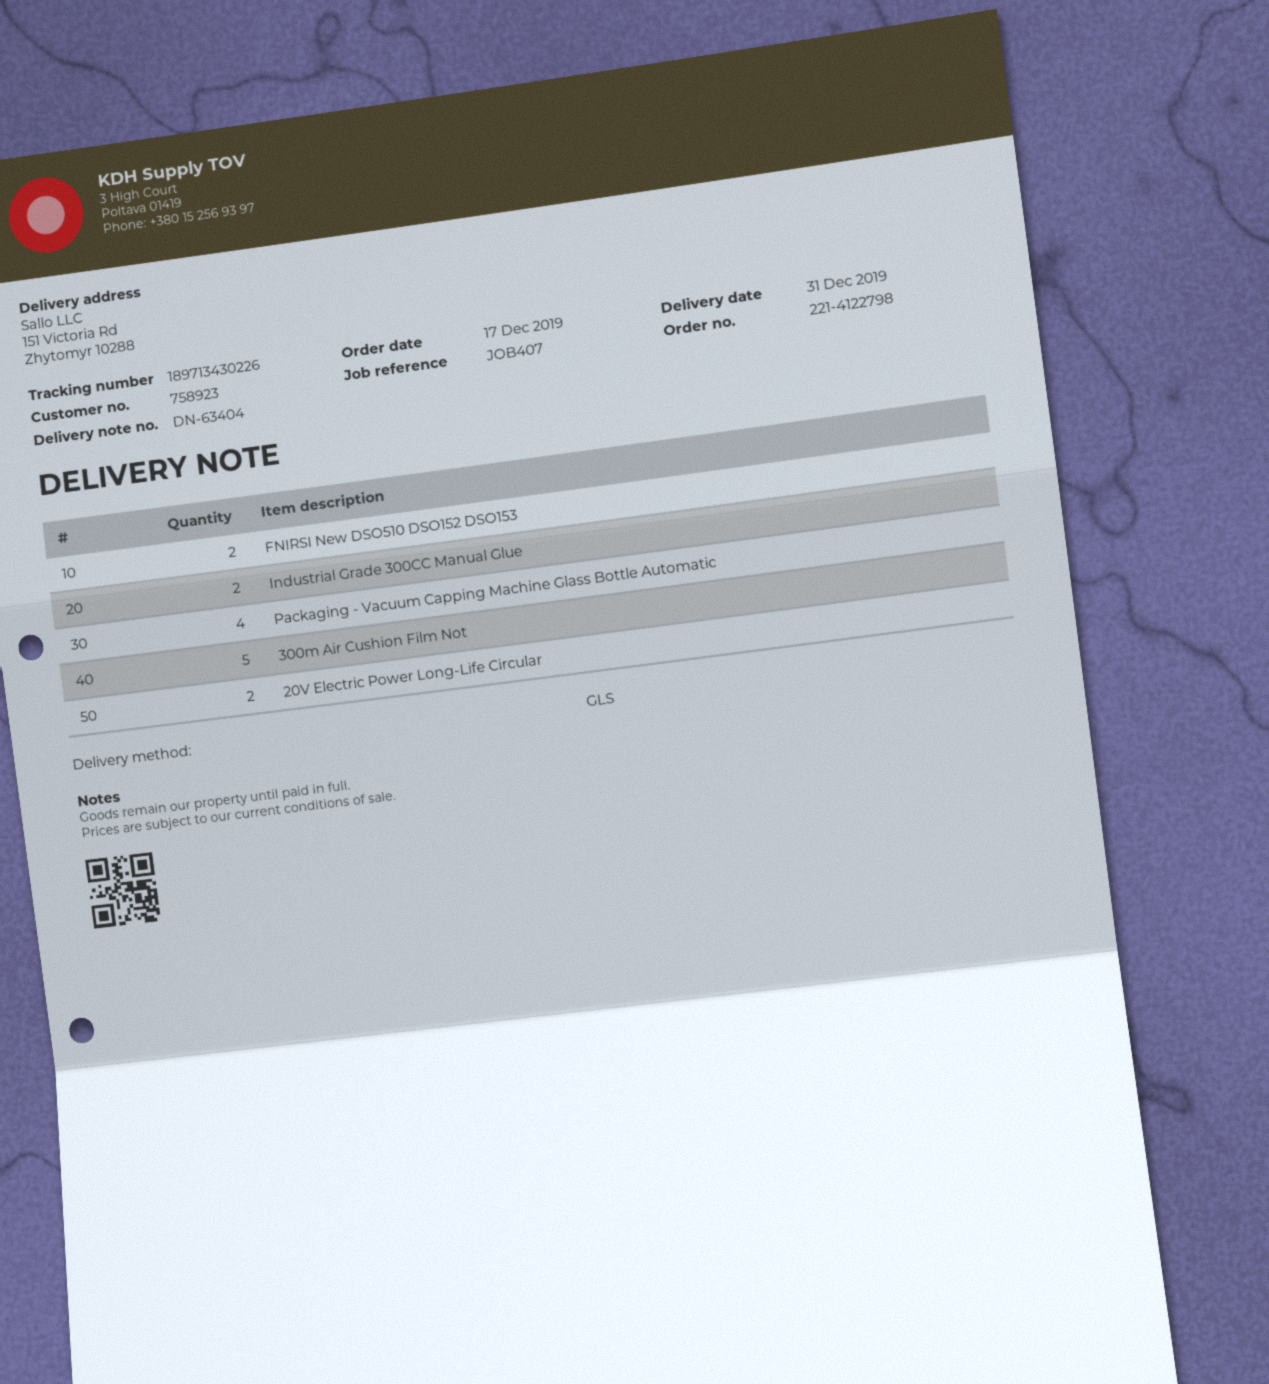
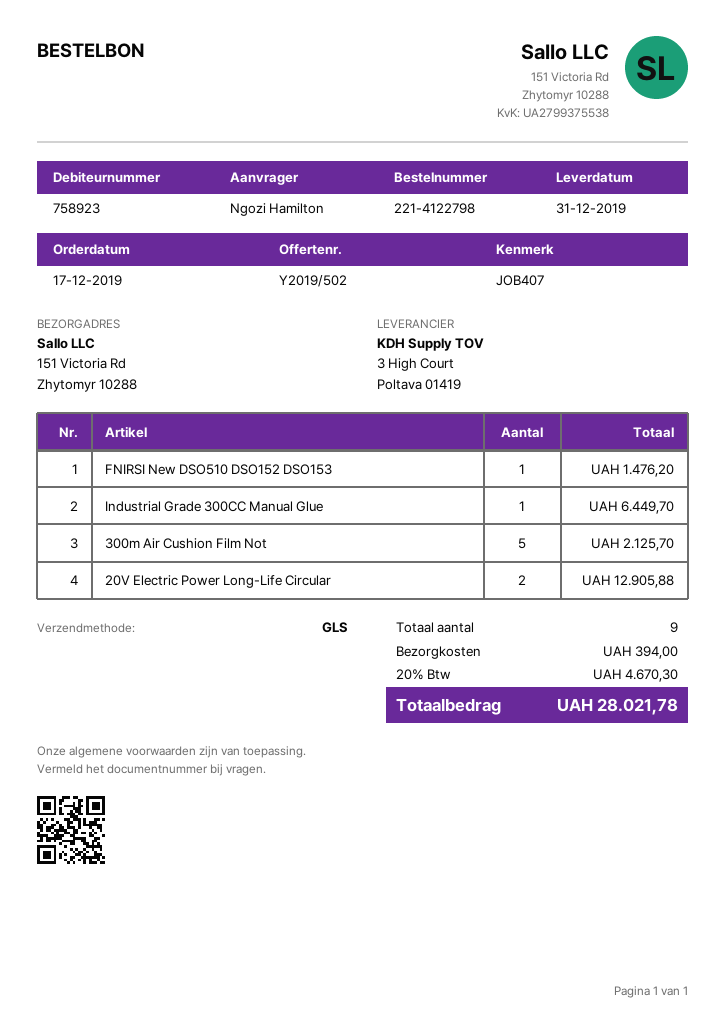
FNIRSI New DSO510 DSO152 DSO153: 2 -> 1
Industrial Grade 300CC Manual Glue: 2 -> 1
Packaging - Vacuum Capping Machine Glass Bottle Automatic: 4 -> none

